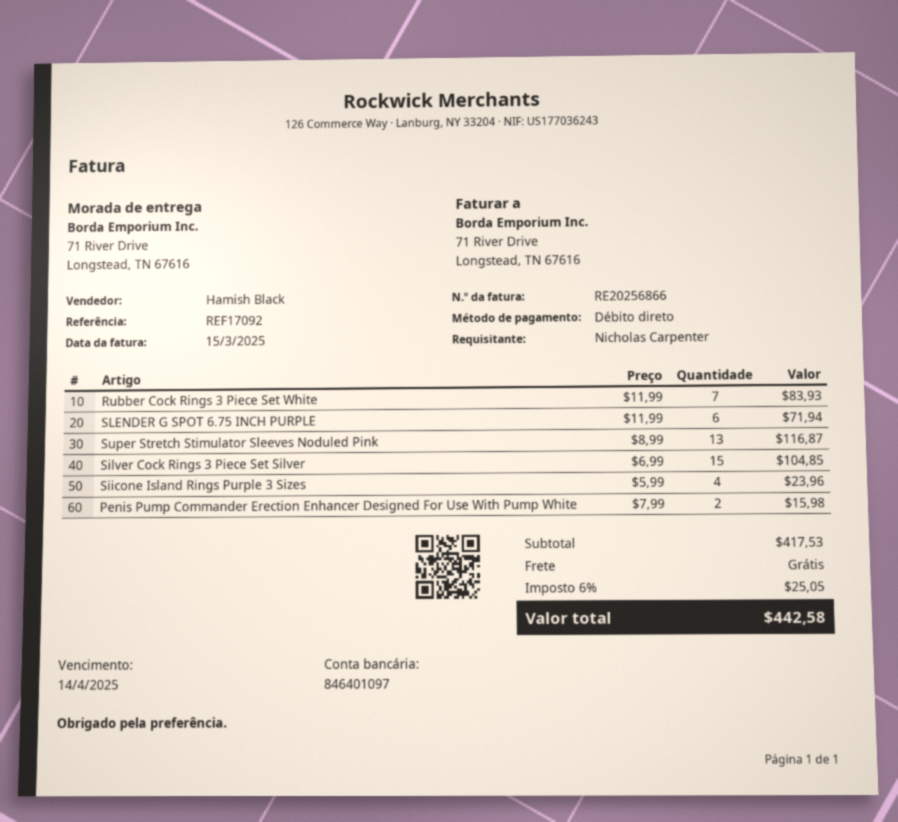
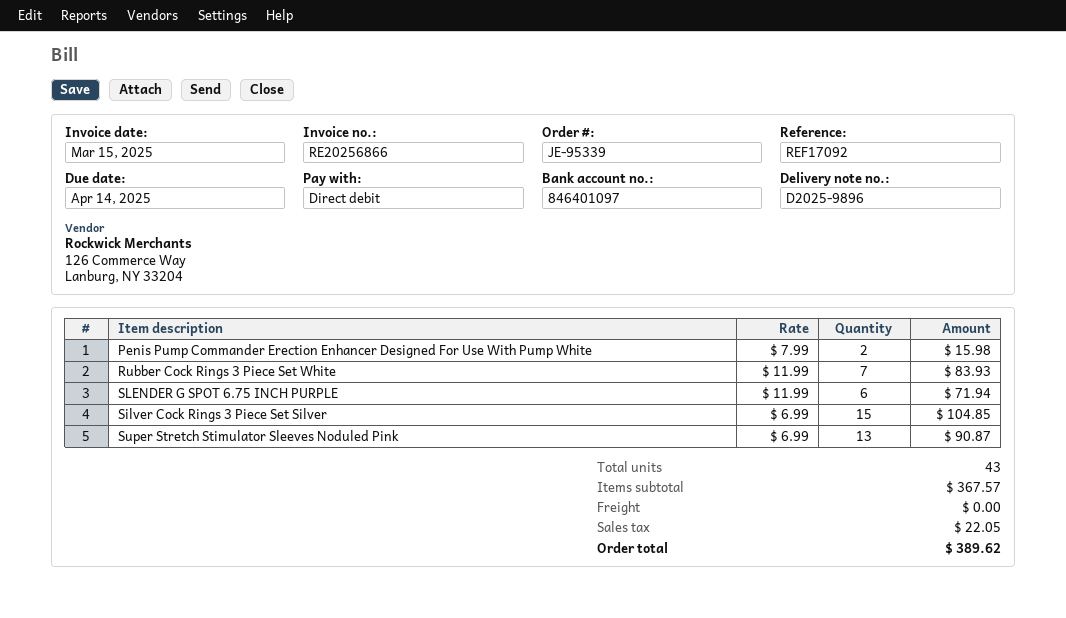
Super Stretch Stimulator Sleeves Noduled Pink: 13 x 8.99 = 116.87 -> 13 x 6.99 = 90.87
Siicone Island Rings Purple 3 Sizes: 4 x 5.99 = 23.96 -> none
subtotal: 417.53 -> 367.57
tax: 25.05 -> 22.05
total: 442.58 -> 389.62

